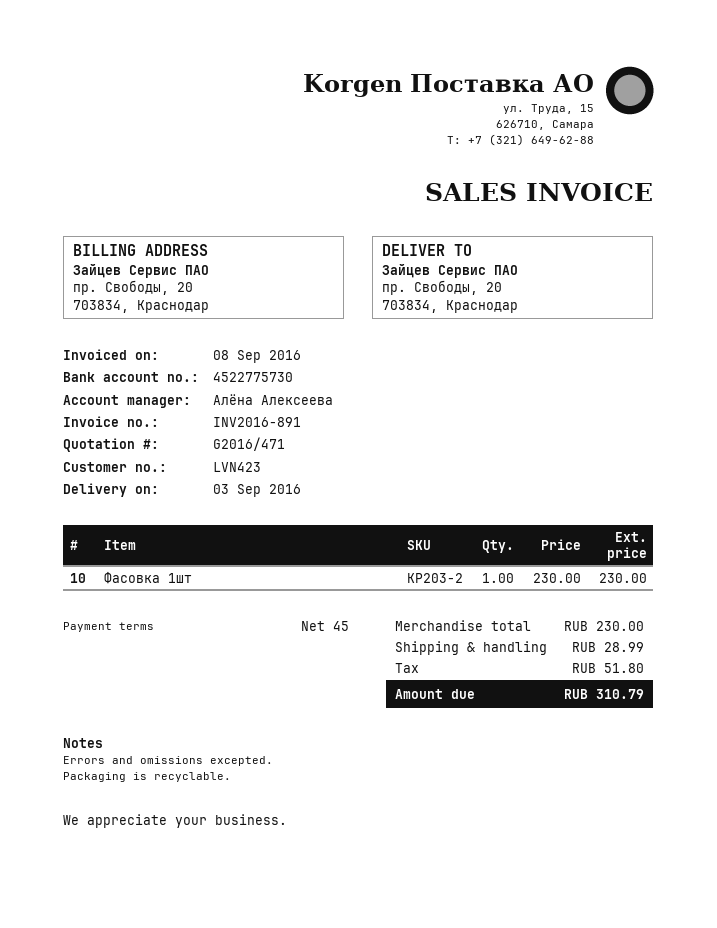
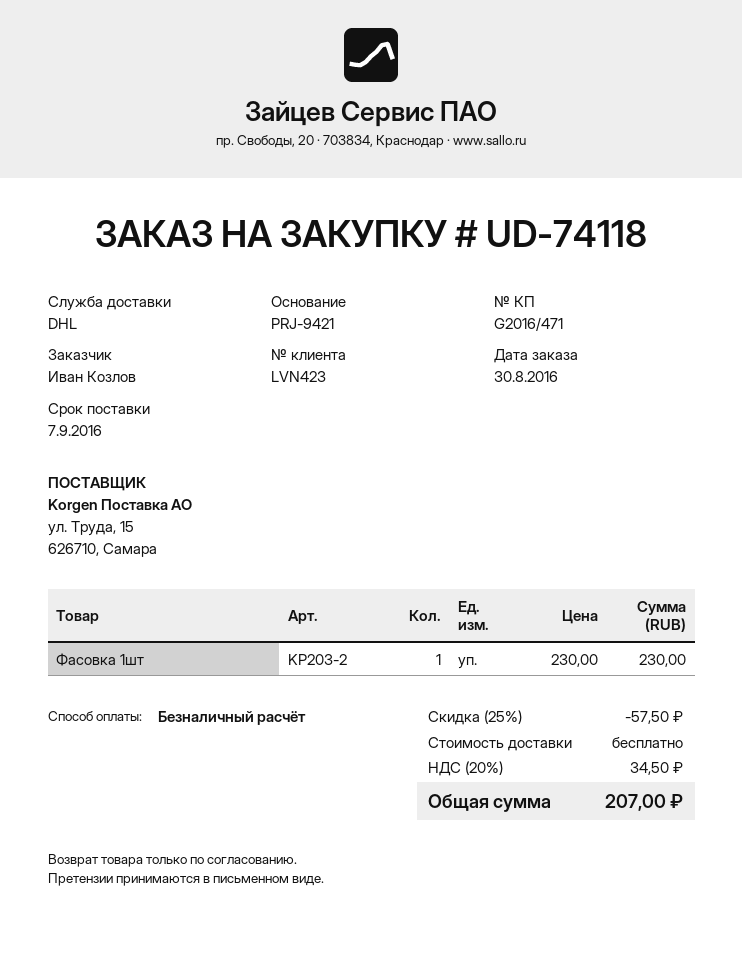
delivery date: 2016-09-03 -> 2016-09-07
discount: none -> 25% = 57.50
shipping: 28.99 -> 0.00
tax: 51.80 -> 34.50
total: 310.79 -> 207.00

